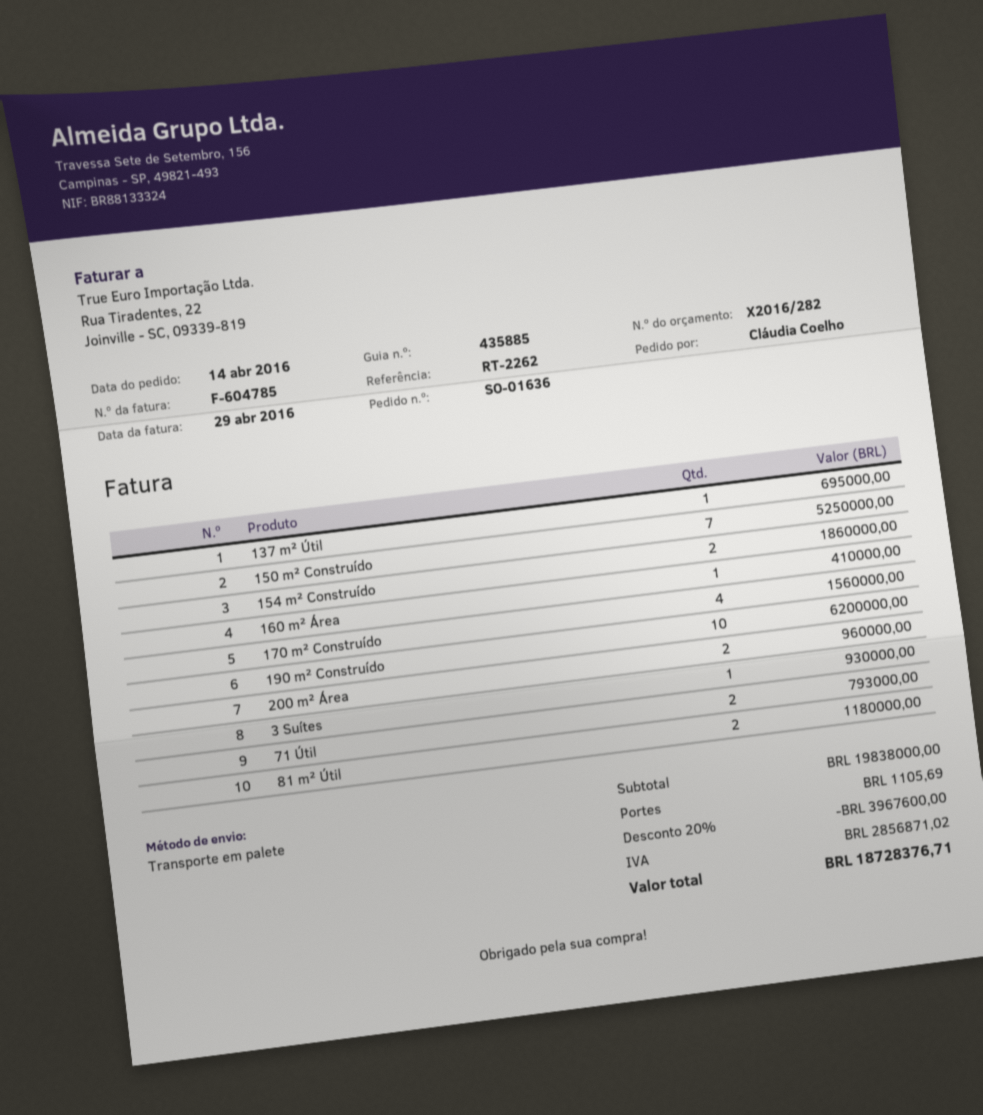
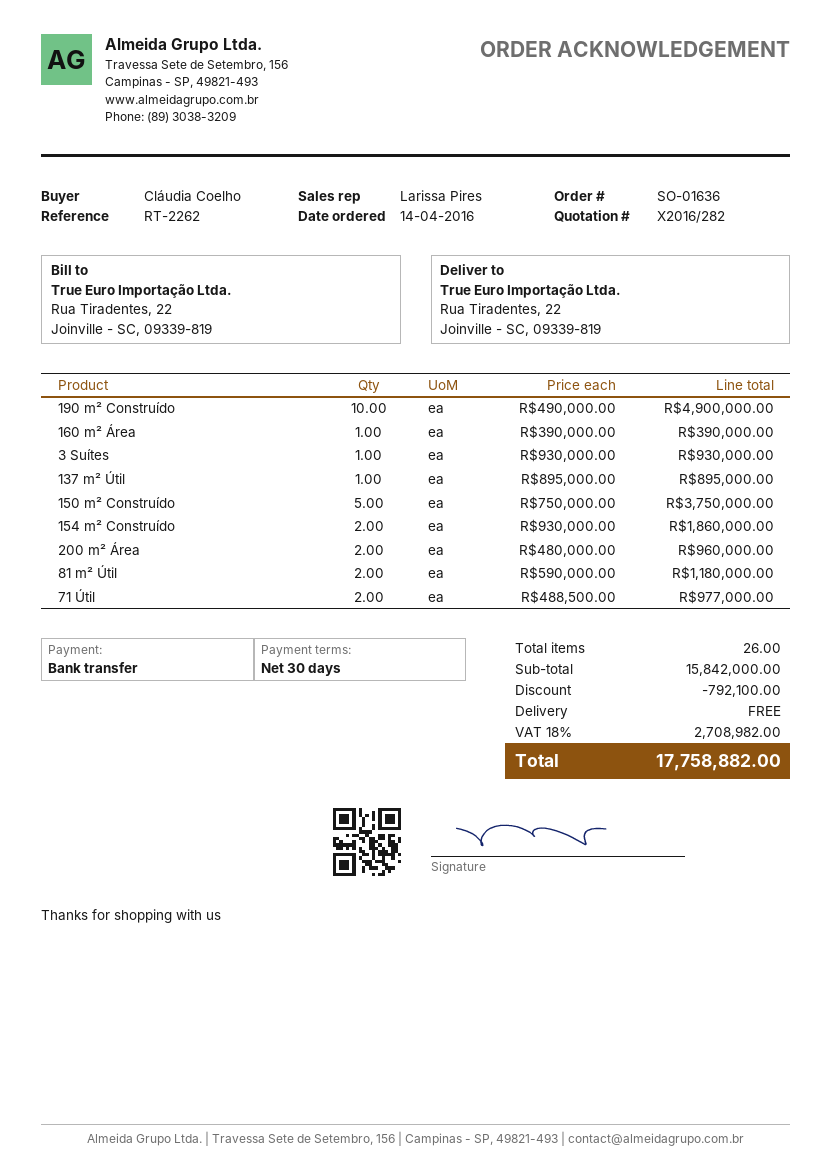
137 m² Útil: 1 for 695000.00 -> 1 for 895000.00
150 m² Construído: 7 for 5250000.00 -> 5 for 3750000.00
160 m² Área: 1 for 410000.00 -> 1 for 390000.00
170 m² Construído: 4 for 1560000.00 -> none
190 m² Construído: 10 for 6200000.00 -> 10 for 4900000.00
71 Útil: 2 for 793000.00 -> 2 for 977000.00
subtotal: 19838000.00 -> 15842000.00
discount: 3967600.00 -> 792100.00
shipping: 1105.69 -> 0.00
tax: 2856871.02 -> 2708982.00
total: 18728376.71 -> 17758882.00

